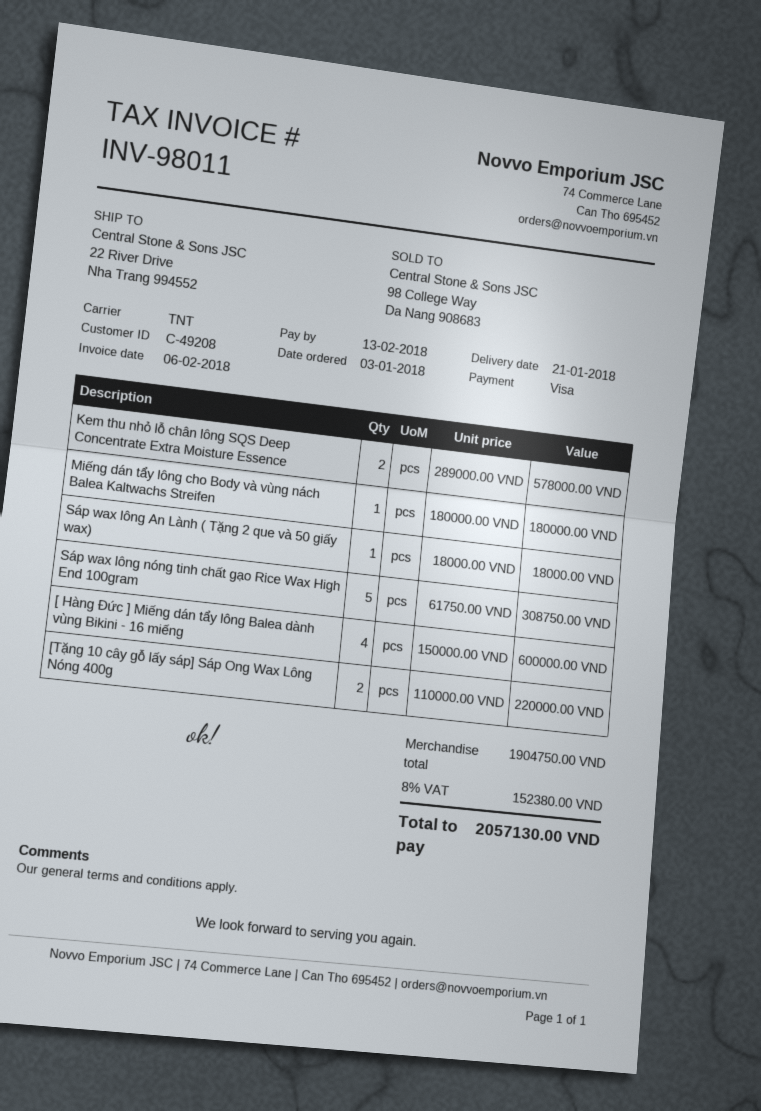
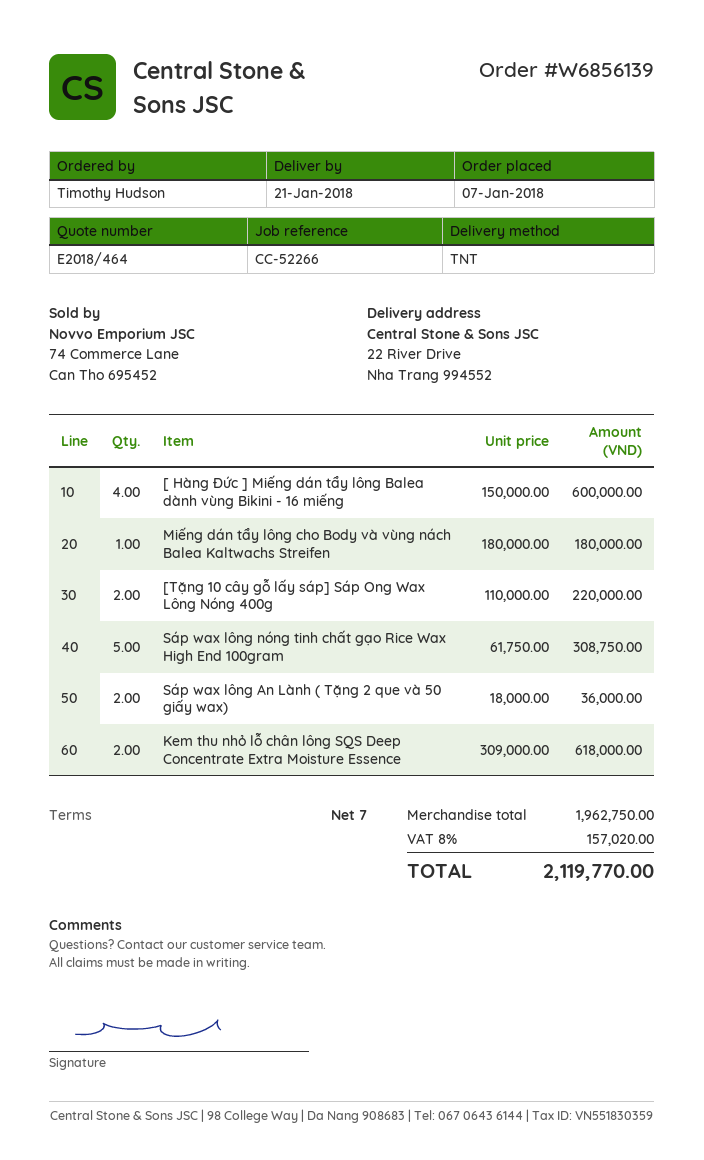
order date: 2018-01-03 -> 2018-01-07
Kem thu nhỏ lỗ chân lông SQS Deep Concentrate Extra Moisture Essence: 2 x 289000.00 = 578000.00 -> 2 x 309000.00 = 618000.00
Sáp wax lông An Lành ( Tặng 2 que và 50 giấy wax): 1 x 18000.00 = 18000.00 -> 2 x 18000.00 = 36000.00
subtotal: 1904750.00 -> 1962750.00
tax: 8% = 152380.00 -> 8% = 157020.00
total: 2057130.00 -> 2119770.00

